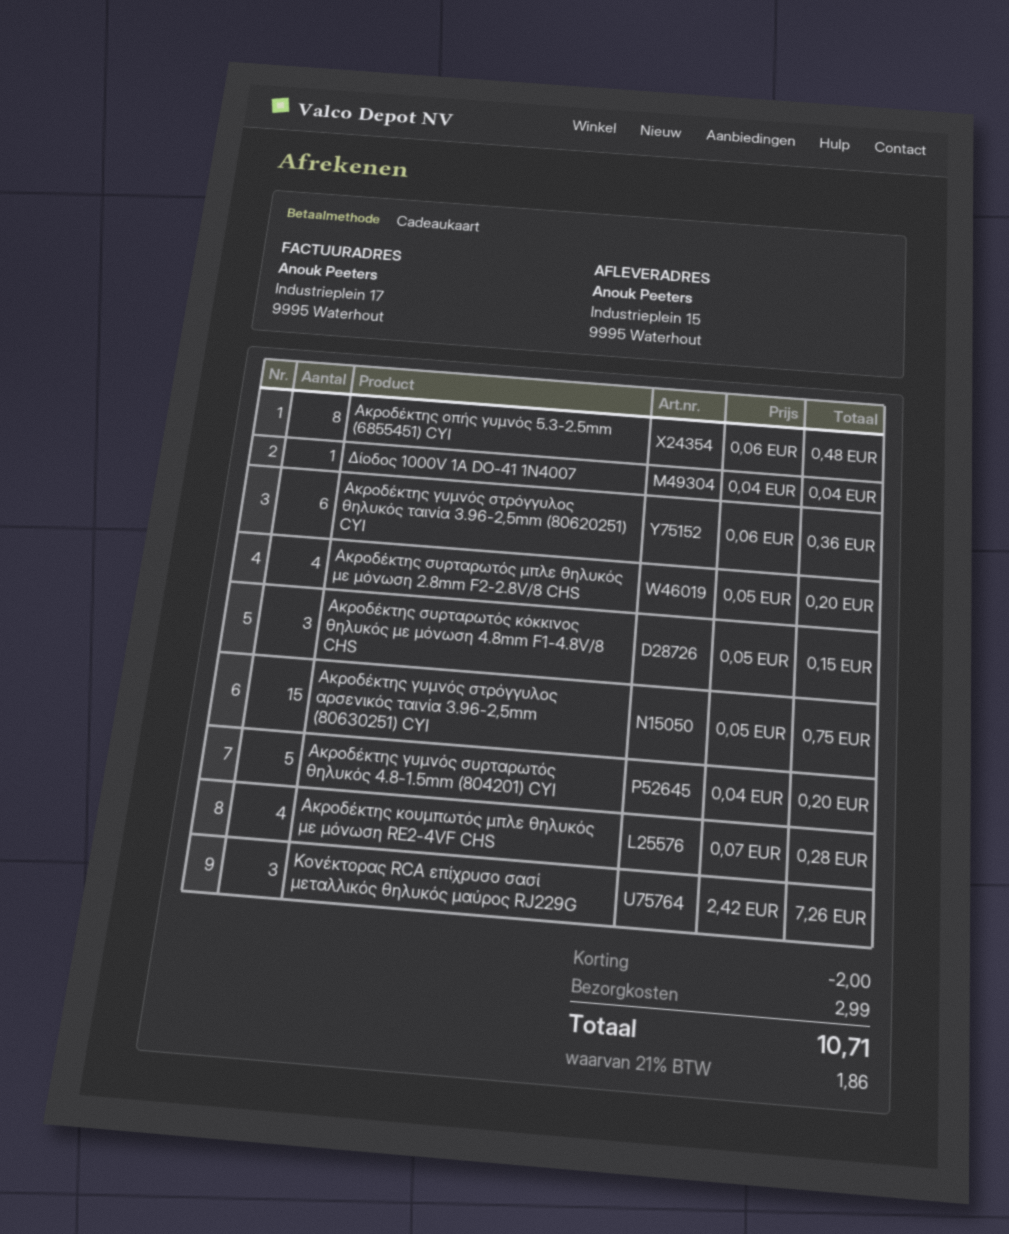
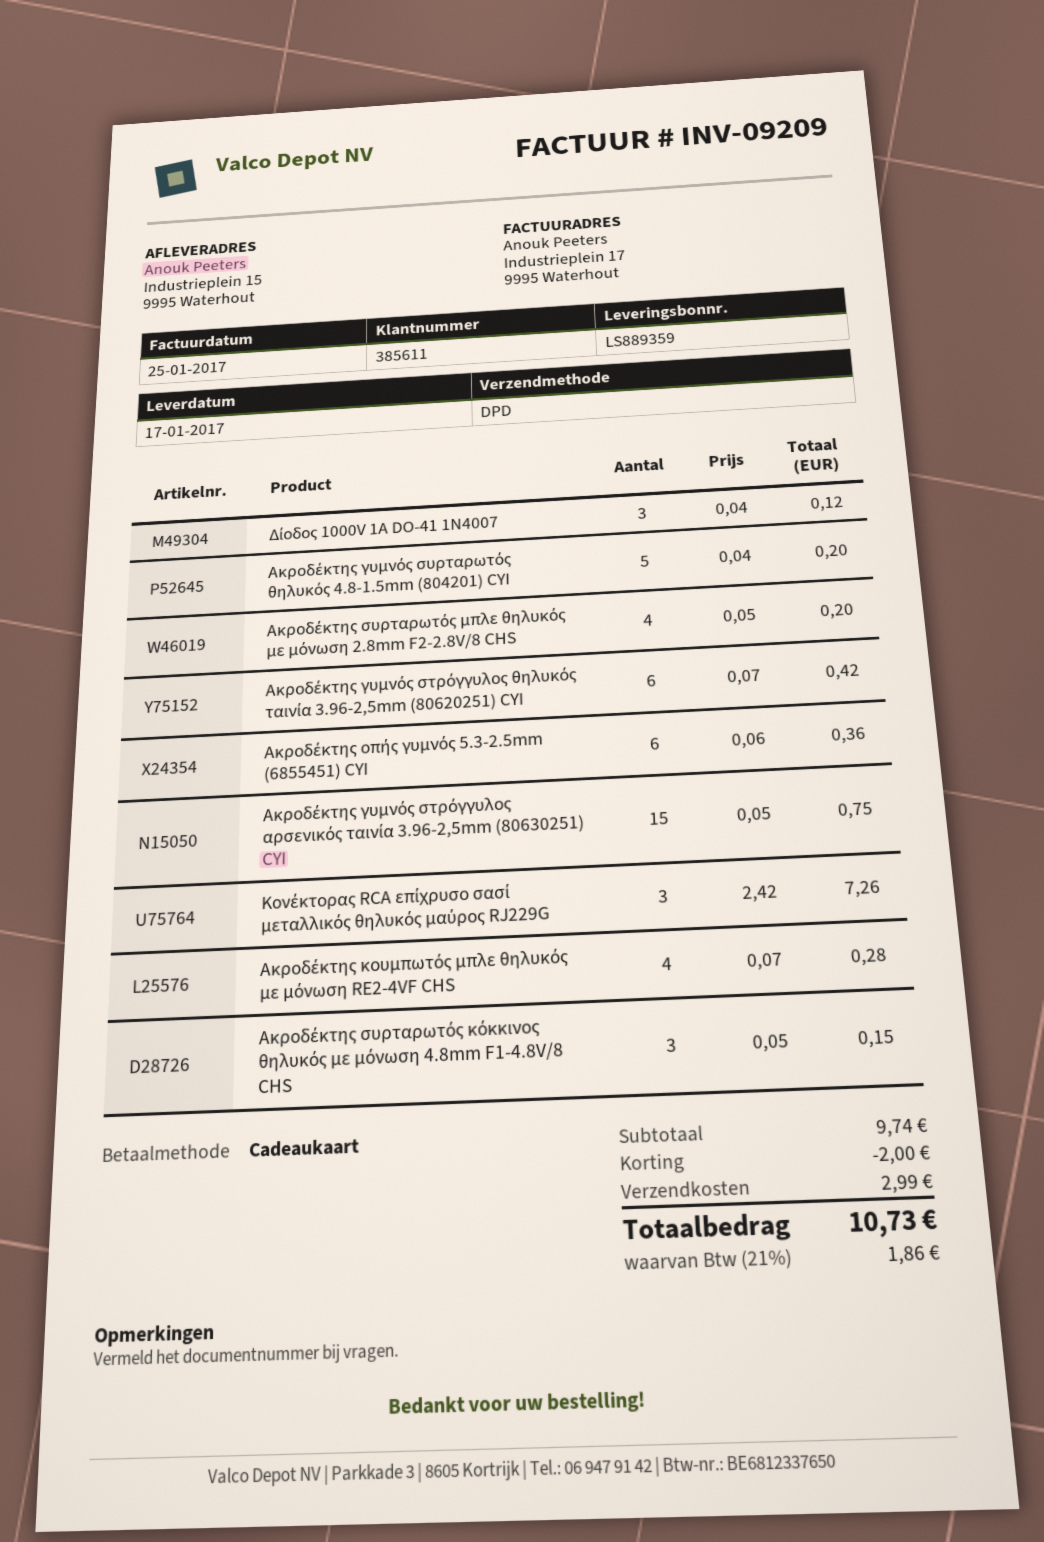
Ακροδέκτης οπής γυμνός 5.3-2.5mm (6855451) CYI: 8 x 0.06 = 0.48 -> 6 x 0.06 = 0.36
Δίοδος 1000V 1A DO-41 1N4007: 1 x 0.04 = 0.04 -> 3 x 0.04 = 0.12
Ακροδέκτης γυμνός στρόγγυλος θηλυκός ταινία 3.96-2,5mm (80620251) CYI: 6 x 0.06 = 0.36 -> 6 x 0.07 = 0.42
total: 10.71 -> 10.73

